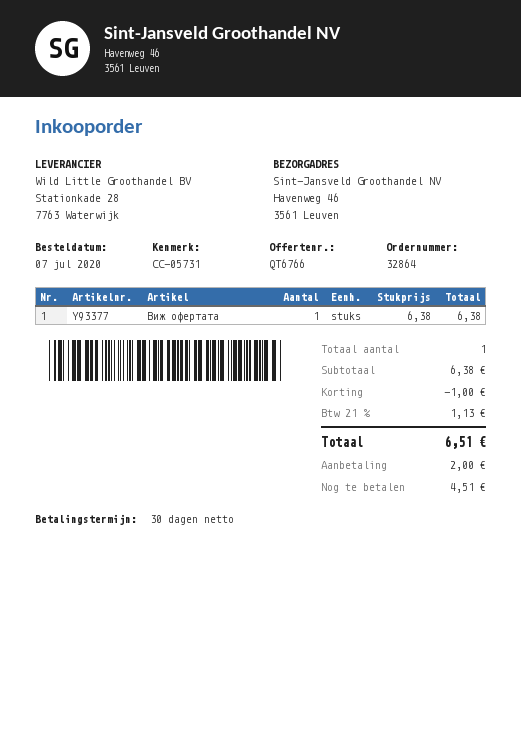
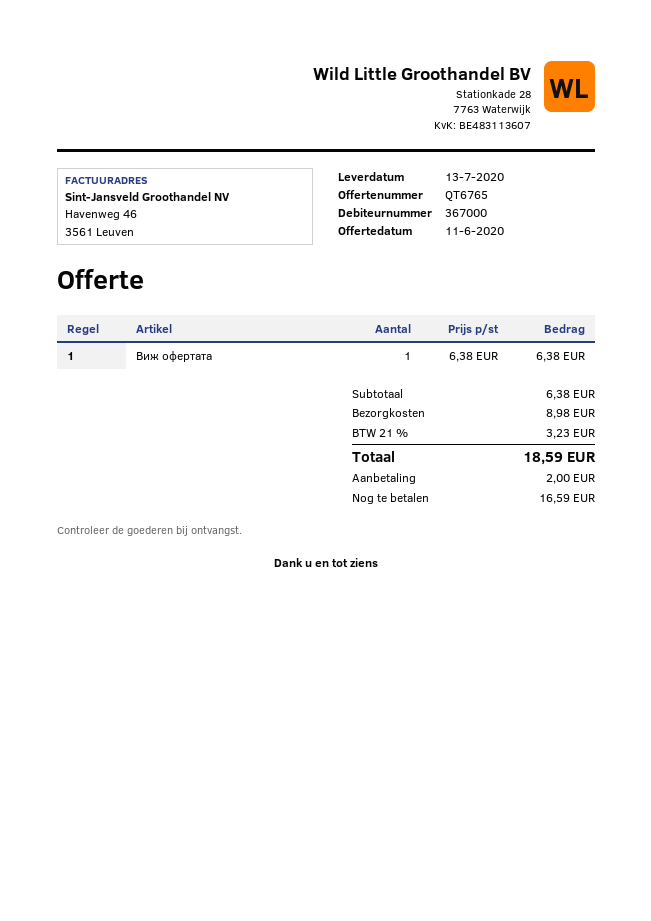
quote number: QT6766 -> QT6765
discount: 1.00 -> none
shipping: none -> 8.98
tax: 21% = 1.13 -> 21% = 3.23
total: 6.51 -> 18.59
balance: 4.51 -> 16.59

